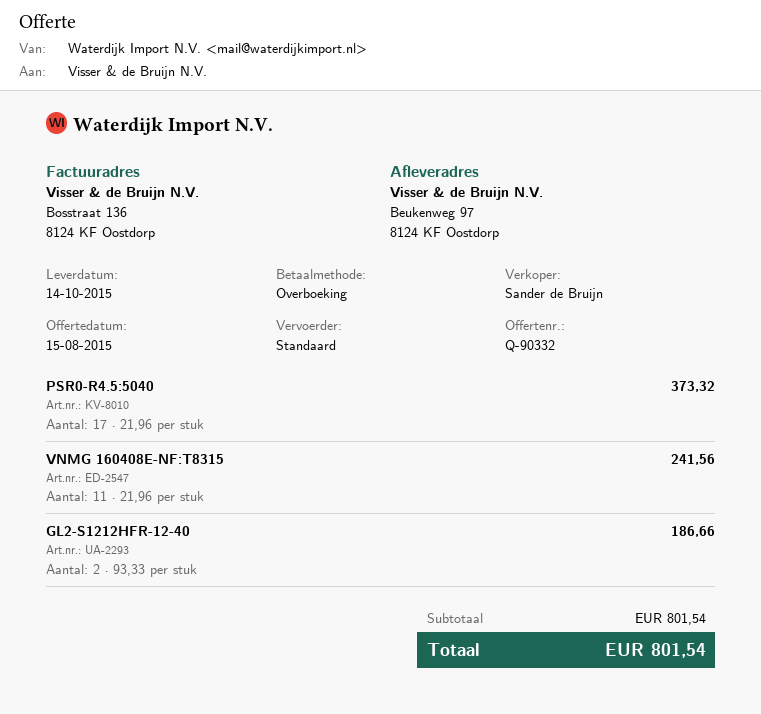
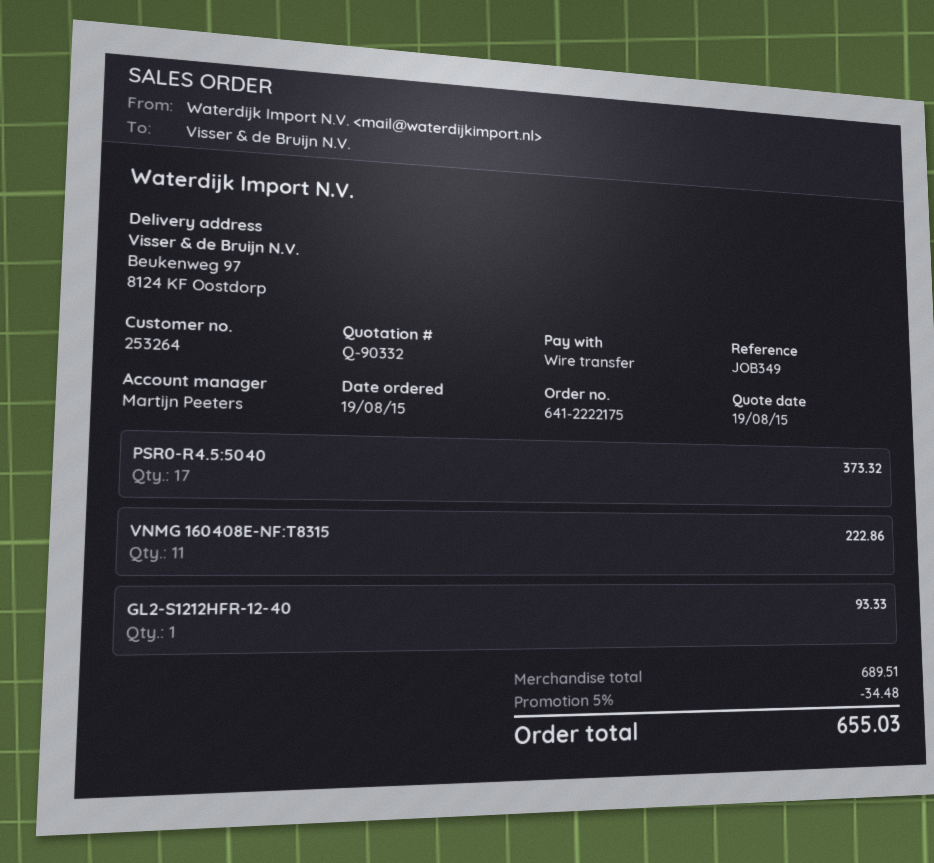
quote date: 2015-08-15 -> 2015-08-19
sales rep: Sander de Bruijn -> Martijn Peeters
VNMG 160408E-NF:T8315: 11 for 241.56 -> 11 for 222.86
GL2-S1212HFR-12-40: 2 for 186.66 -> 1 for 93.33
subtotal: 801.54 -> 689.51
discount: none -> 5% = 34.48
total: 801.54 -> 655.03

